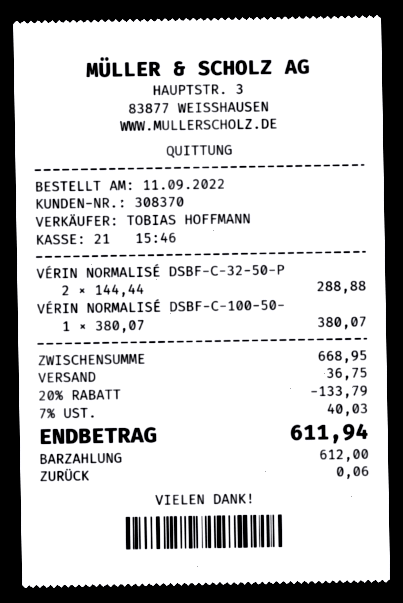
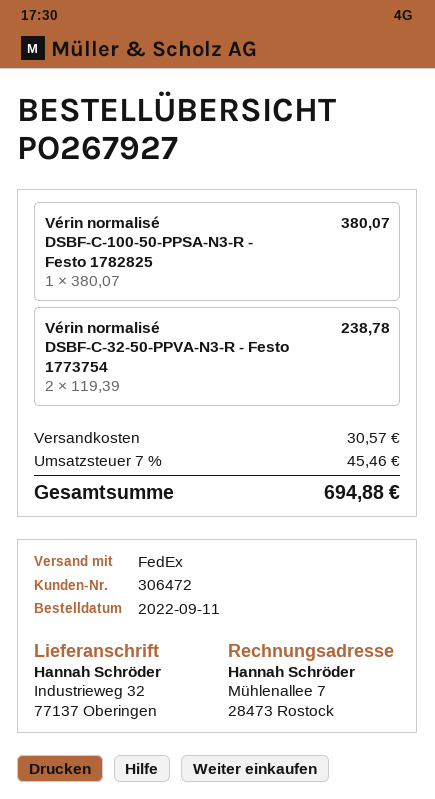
customer number: 308370 -> 306472
VÉRIN NORMALISÉ DSBF-C-32-50-P: 2 x 144.44 = 288.88 -> 2 x 119.39 = 238.78
discount: 20% = 133.79 -> none
shipping: 36.75 -> 30.57
tax: 7% = 40.03 -> 7% = 45.46
total: 611.94 -> 694.88

